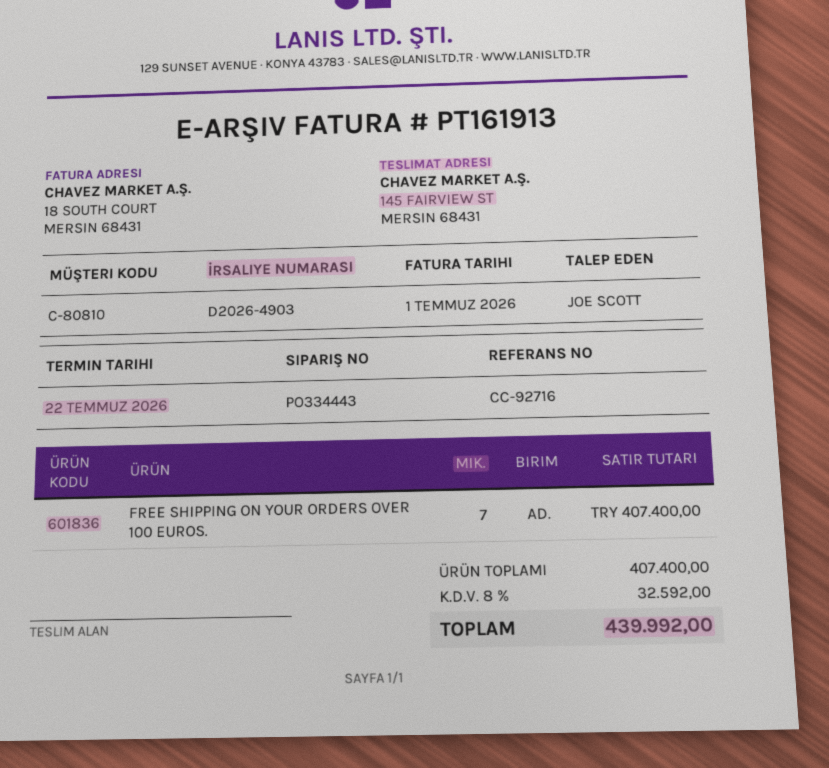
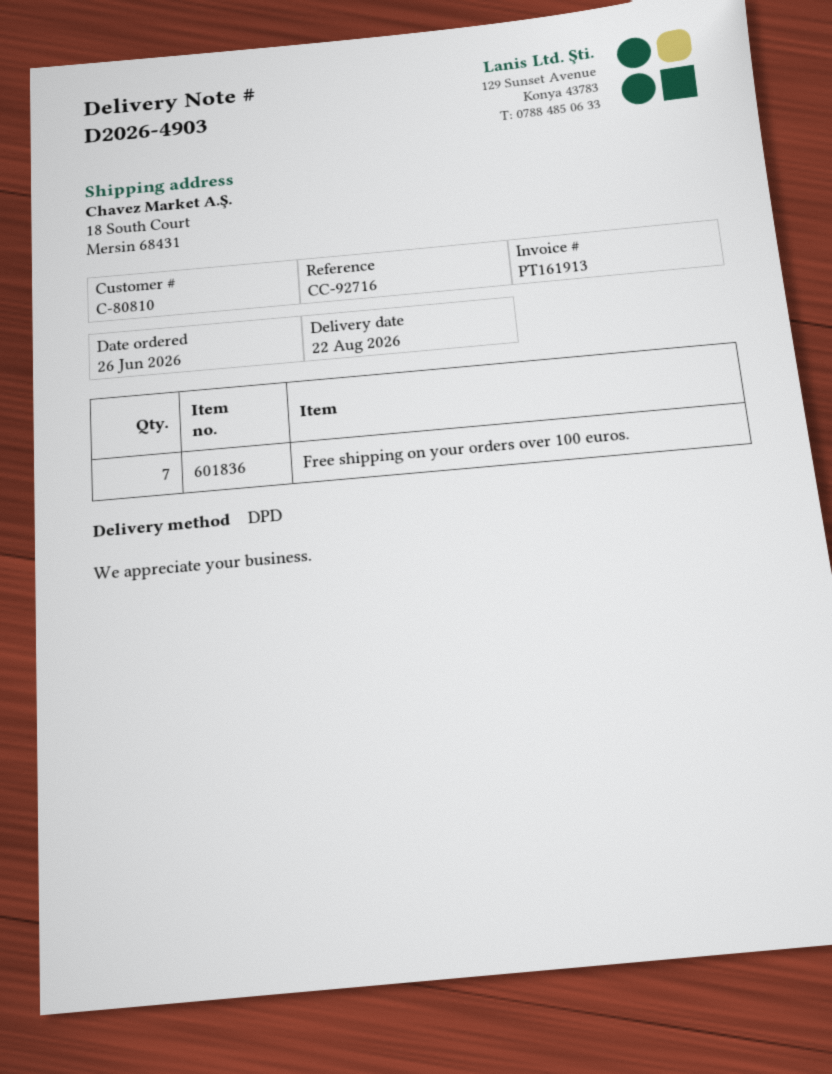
delivery date: 2026-07-22 -> 2026-08-22
ship to: 145 FAIRVIEW ST, MERSIN 68431 -> 18 South Court, Mersin 68431

